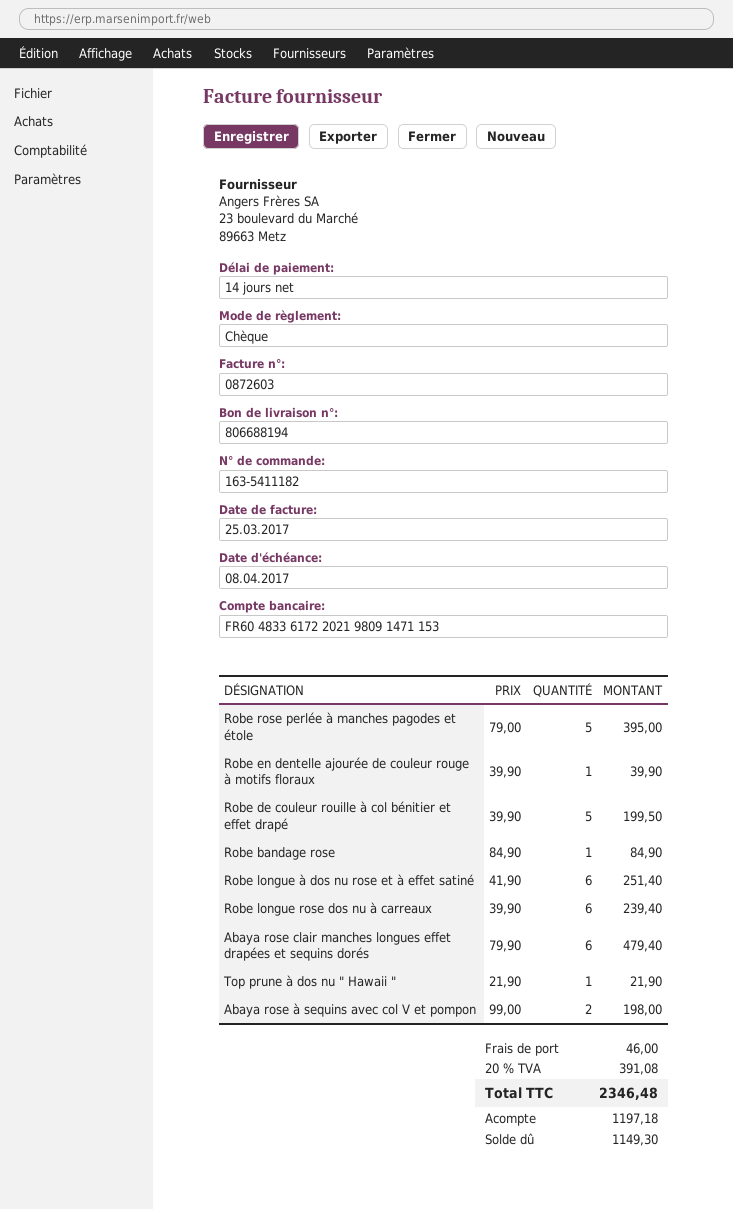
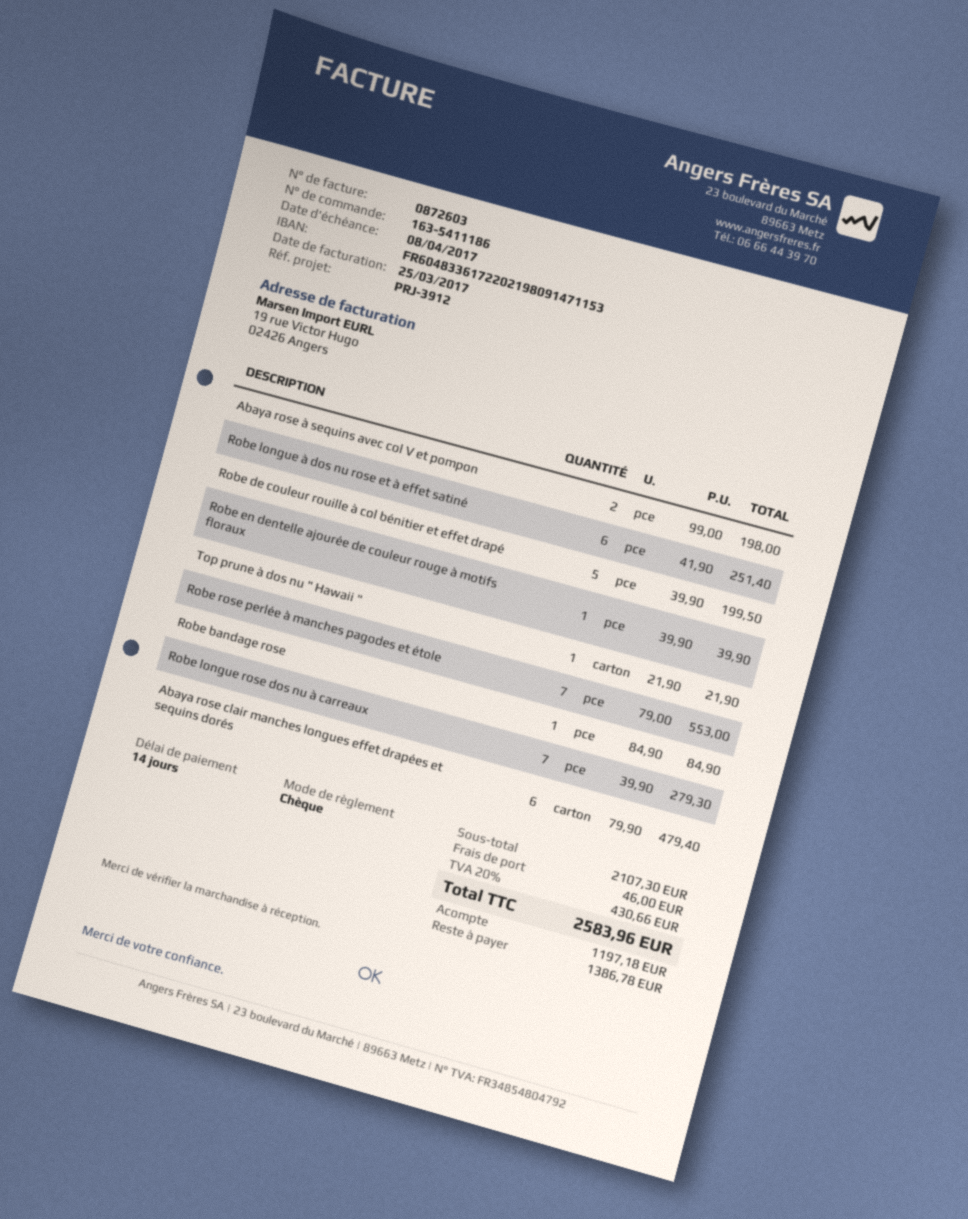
order number: 163-5411182 -> 163-5411186
Robe rose perlée à manches pagodes et étole: 5 x 79.00 = 395.00 -> 7 x 79.00 = 553.00
Robe longue rose dos nu à carreaux: 6 x 39.90 = 239.40 -> 7 x 39.90 = 279.30
tax: 20% = 391.08 -> 20% = 430.66
total: 2346.48 -> 2583.96
balance: 1149.30 -> 1386.78

